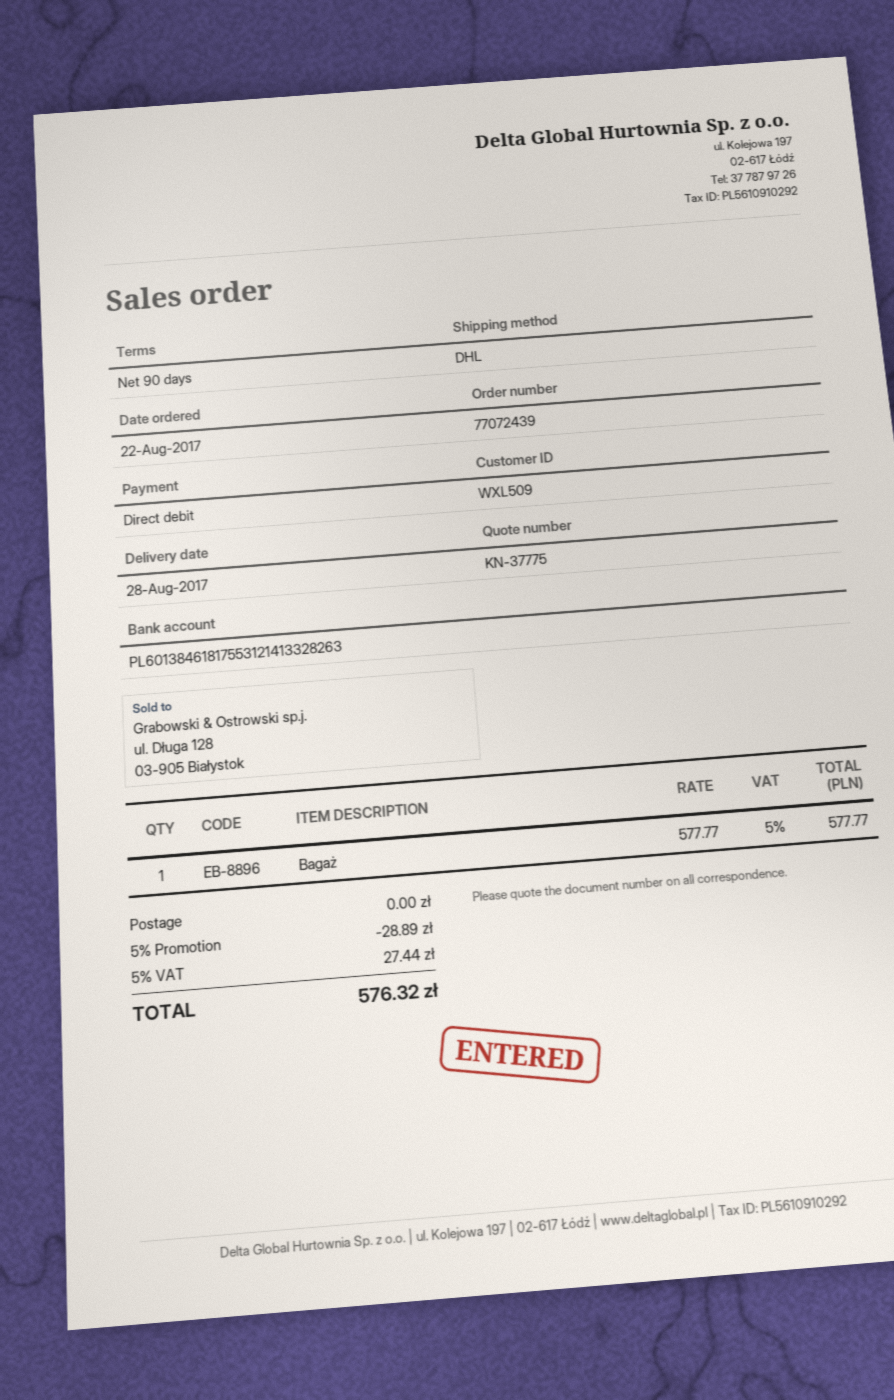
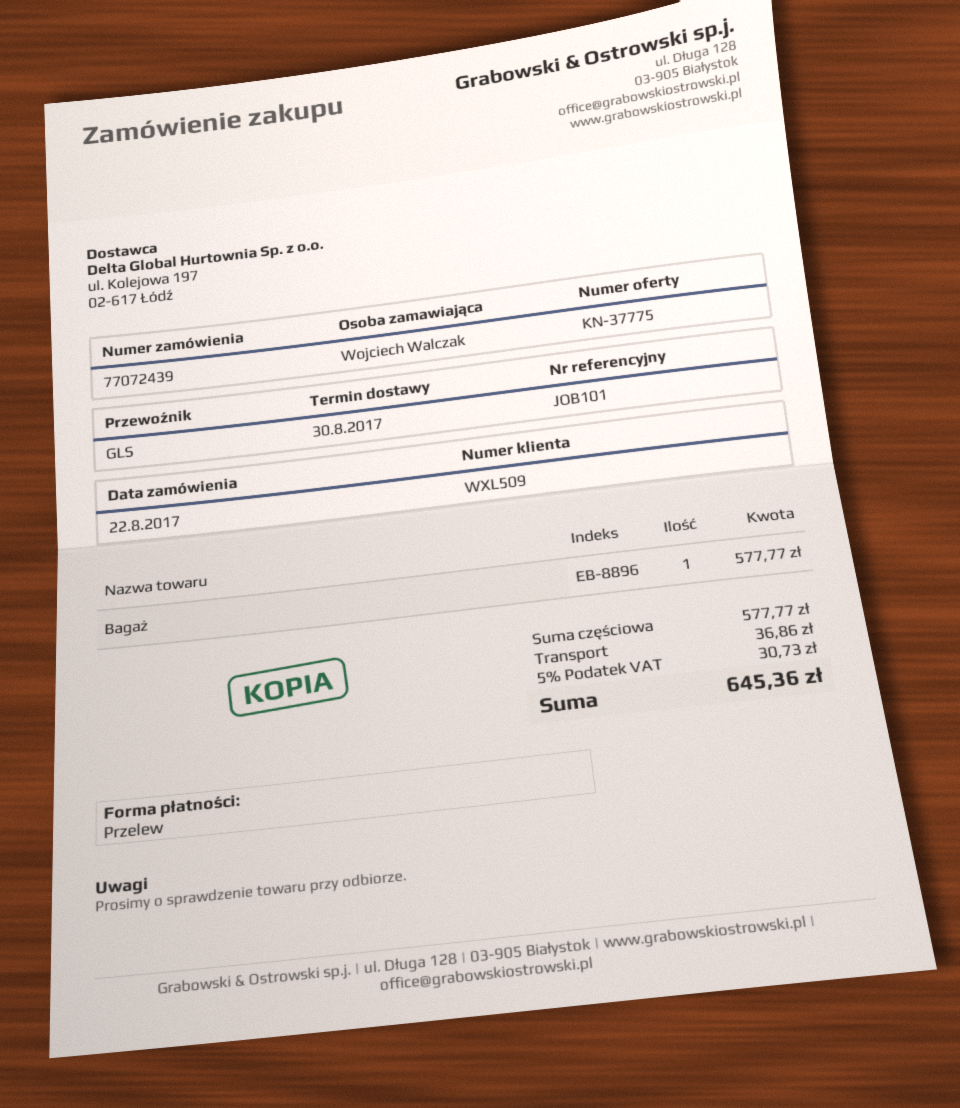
delivery date: 2017-08-28 -> 2017-08-30
payment method: direct debit -> bank transfer
shipping method: DHL -> GLS
discount: 5% = 28.89 -> none
shipping: 0.00 -> 36.86
tax: 5% = 27.44 -> 5% = 30.73
total: 576.32 -> 645.36

